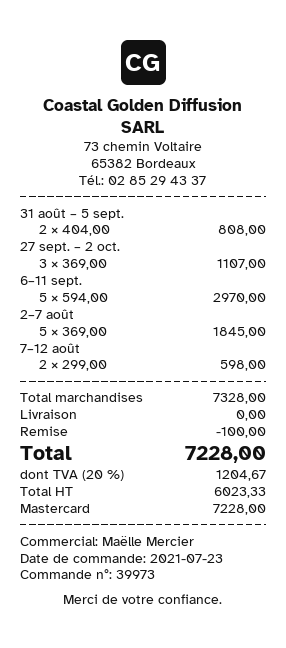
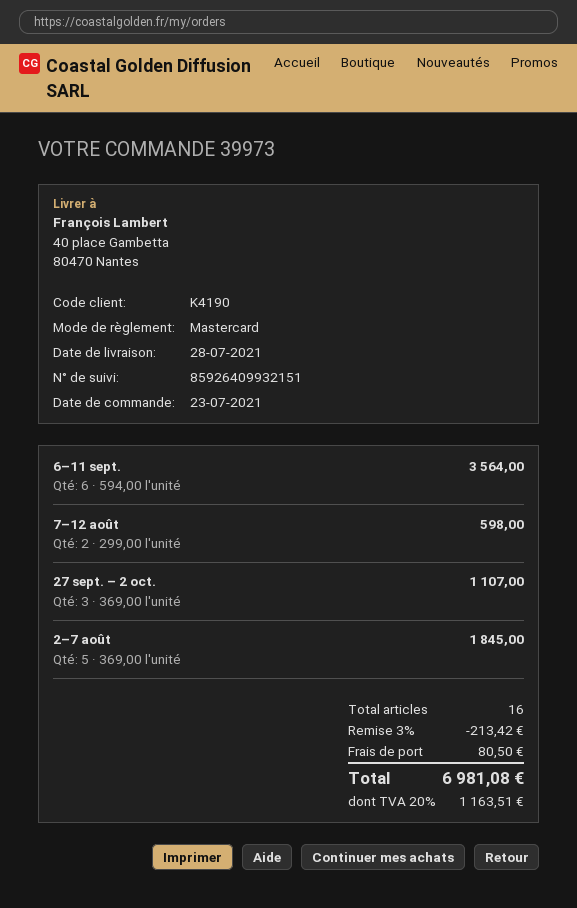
31 août – 5 sept.: 2 x 404.00 = 808.00 -> none
6–11 sept.: 5 x 594.00 = 2970.00 -> 6 x 594.00 = 3564.00
discount: 100.00 -> 213.42
shipping: 0.00 -> 80.50
tax: 20% = 1204.67 -> 20% = 1163.51
total: 7228.00 -> 6981.08

